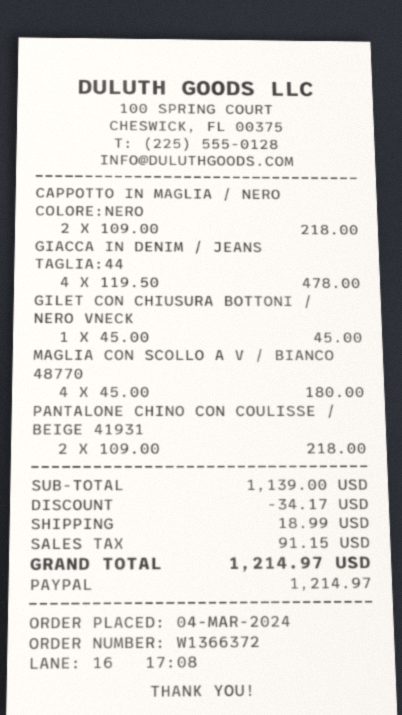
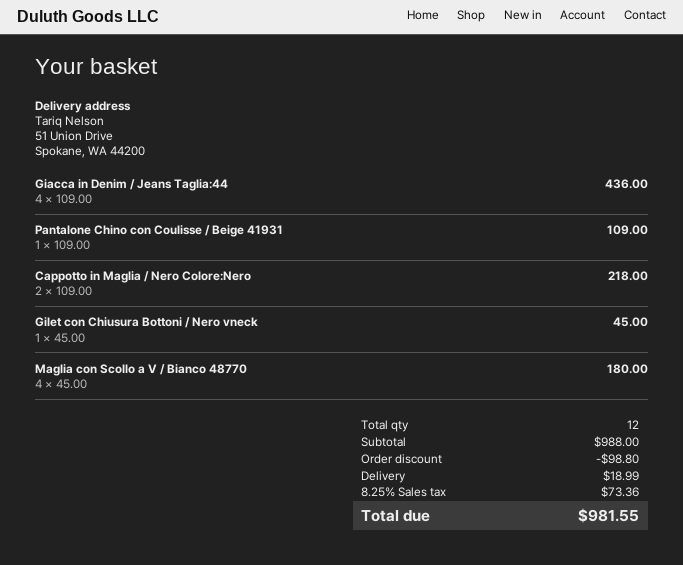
GIACCA IN DENIM / JEANS TAGLIA:44: 4 x 119.50 = 478.00 -> 4 x 109.00 = 436.00
PANTALONE CHINO CON COULISSE / BEIGE 41931: 2 x 109.00 = 218.00 -> 1 x 109.00 = 109.00
subtotal: 1139.00 -> 988.00
discount: 34.17 -> 98.80
tax: 91.15 -> 73.36
total: 1214.97 -> 981.55

